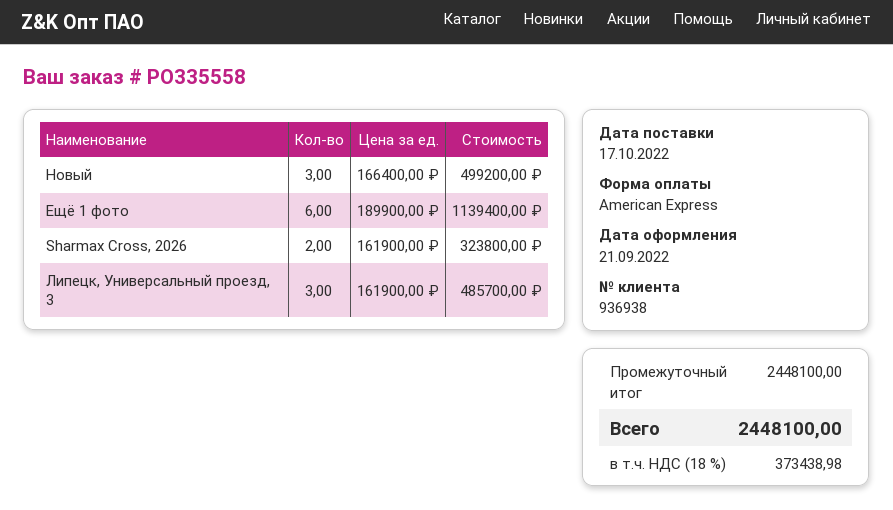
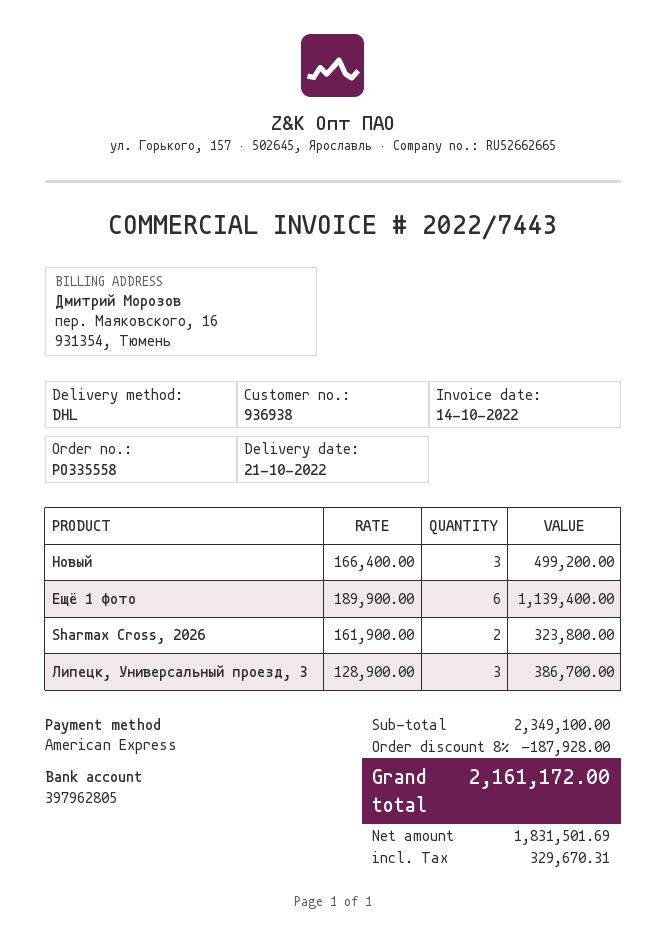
delivery date: 2022-10-17 -> 2022-10-21
Липецк, Универсальный проезд, 3: 3 x 161900.00 = 485700.00 -> 3 x 128900.00 = 386700.00
subtotal: 2448100.00 -> 2349100.00
discount: none -> 8% = 187928.00
tax: 373438.98 -> 329670.31
total: 2448100.00 -> 2161172.00

